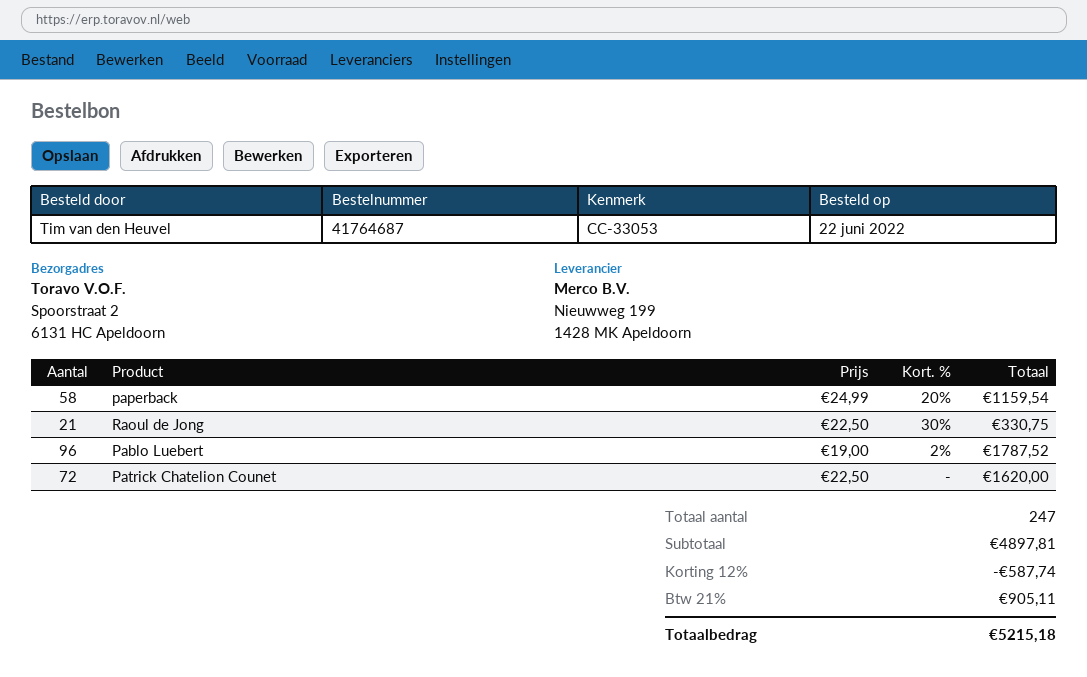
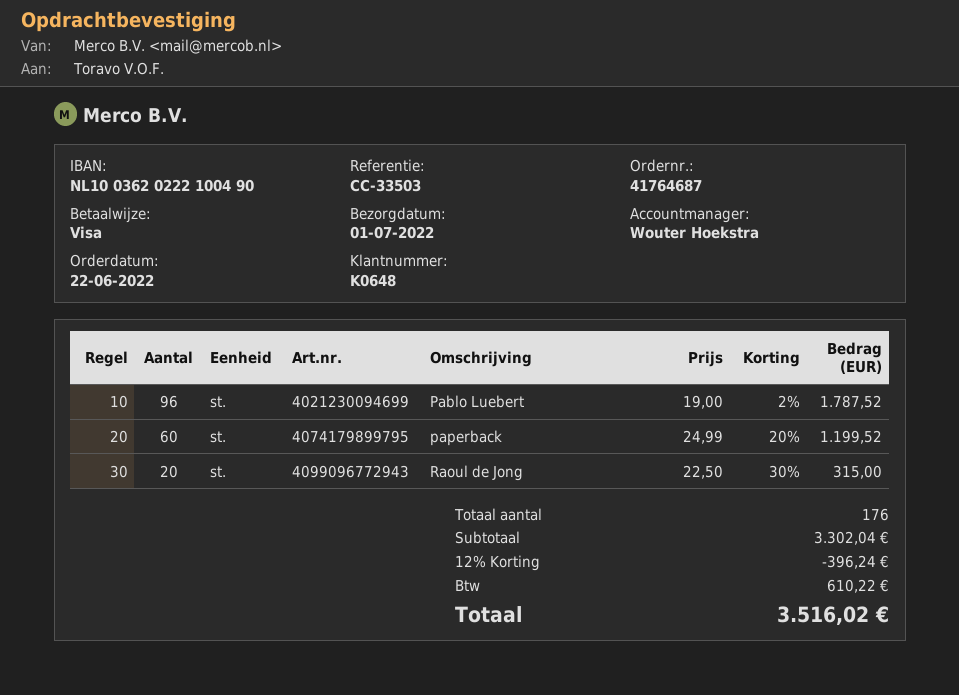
reference: CC-33053 -> CC-33503
paperback: 58 x 24.99 - 20% = 1159.54 -> 60 x 24.99 - 20% = 1199.52
Raoul de Jong: 21 x 22.50 - 30% = 330.75 -> 20 x 22.50 - 30% = 315.00
Patrick Chatelion Counet: 72 x 22.50 = 1620.00 -> none
total quantity: 247 -> 176
subtotal: 4897.81 -> 3302.04
discount: 12% = 587.74 -> 12% = 396.24
tax: 905.11 -> 610.22
total: 5215.18 -> 3516.02

